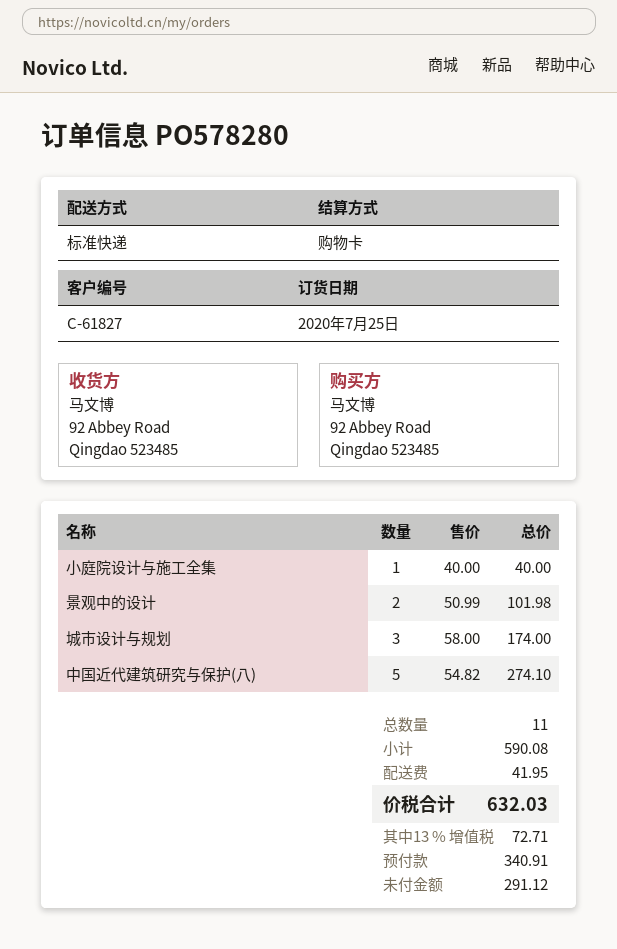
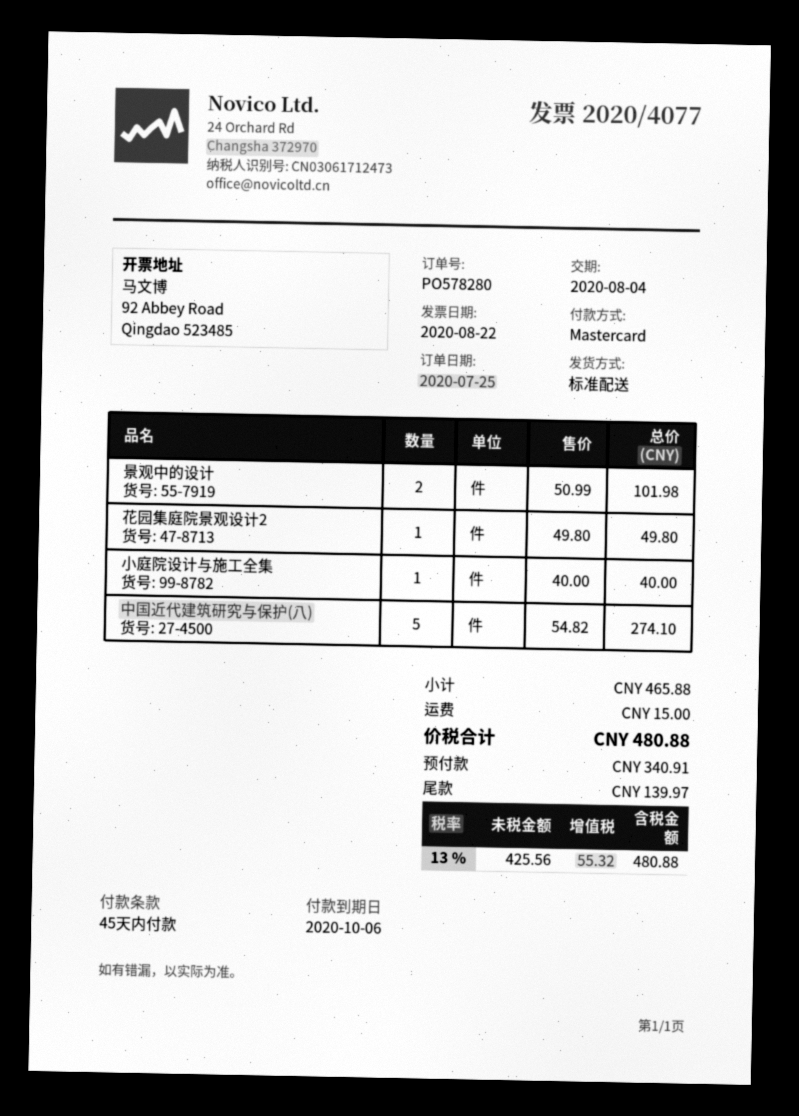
payment method: gift card -> Mastercard
城市设计与规划: 3 x 58.00 = 174.00 -> none
花园集庭院景观设计2: none -> 1 x 49.80 = 49.80
subtotal: 590.08 -> 465.88
shipping: 41.95 -> 15.00
tax: 13% = 72.71 -> 13% = 55.32
total: 632.03 -> 480.88
balance: 291.12 -> 139.97

